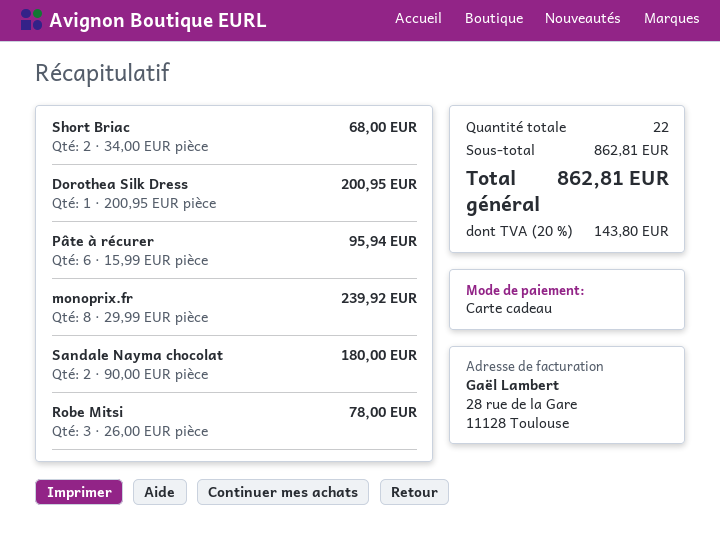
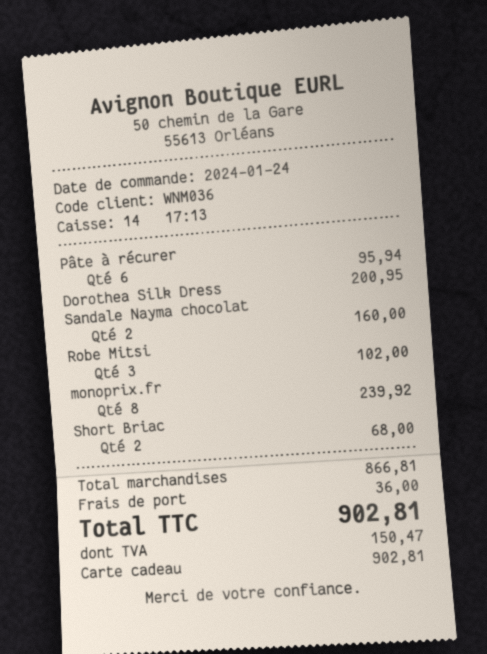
Sandale Nayma chocolat: 2 for 180.00 -> 2 for 160.00
Robe Mitsi: 3 for 78.00 -> 3 for 102.00
subtotal: 862.81 -> 866.81
shipping: none -> 36.00
tax: 143.80 -> 150.47
total: 862.81 -> 902.81

